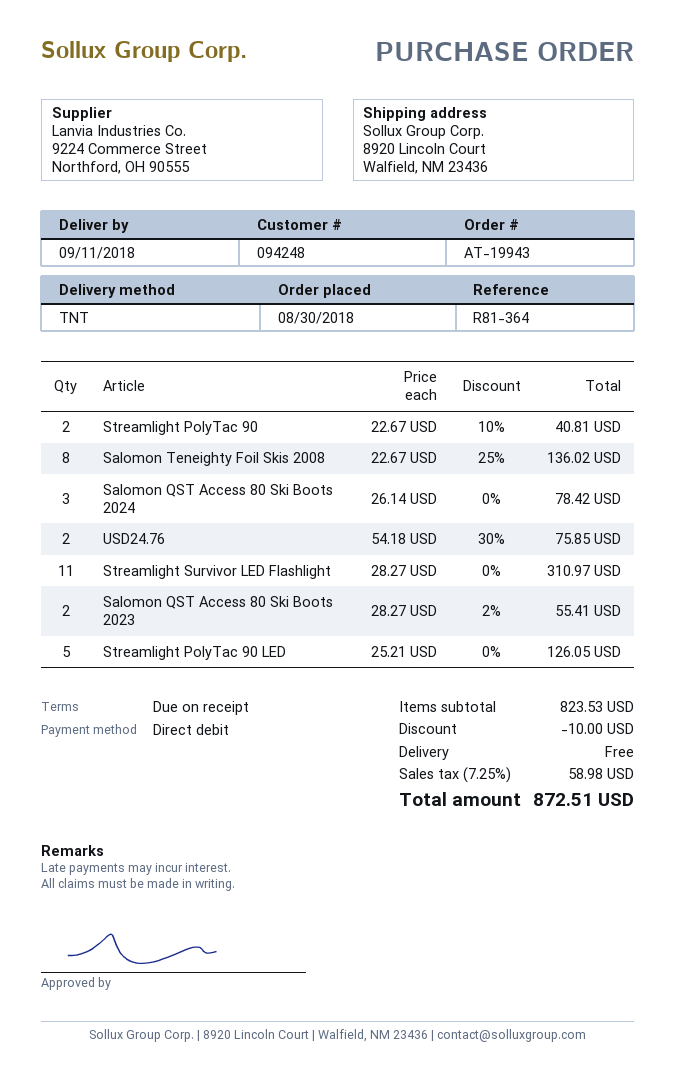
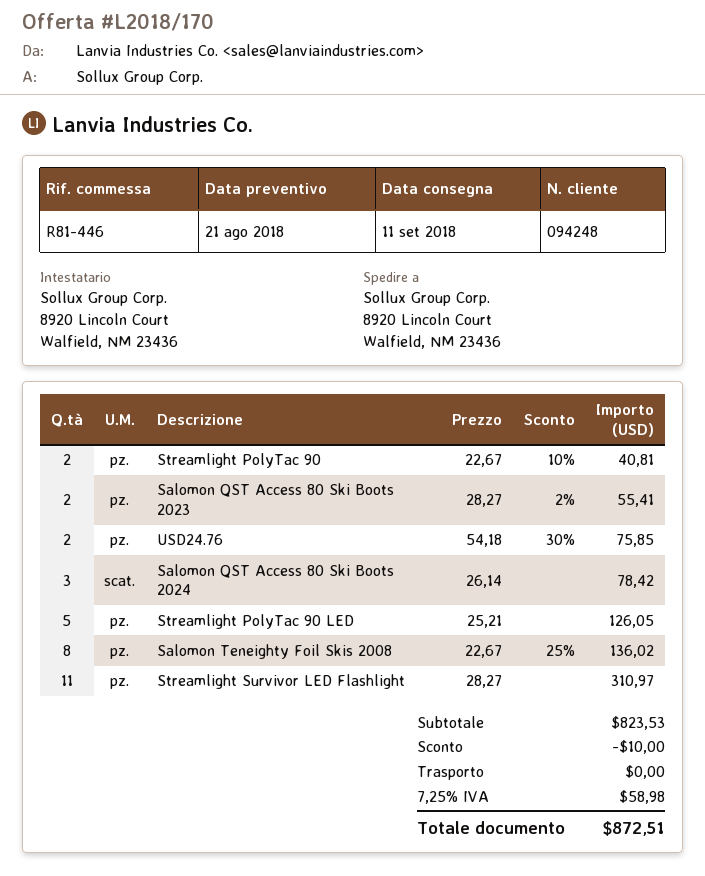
reference: R81-364 -> R81-446

